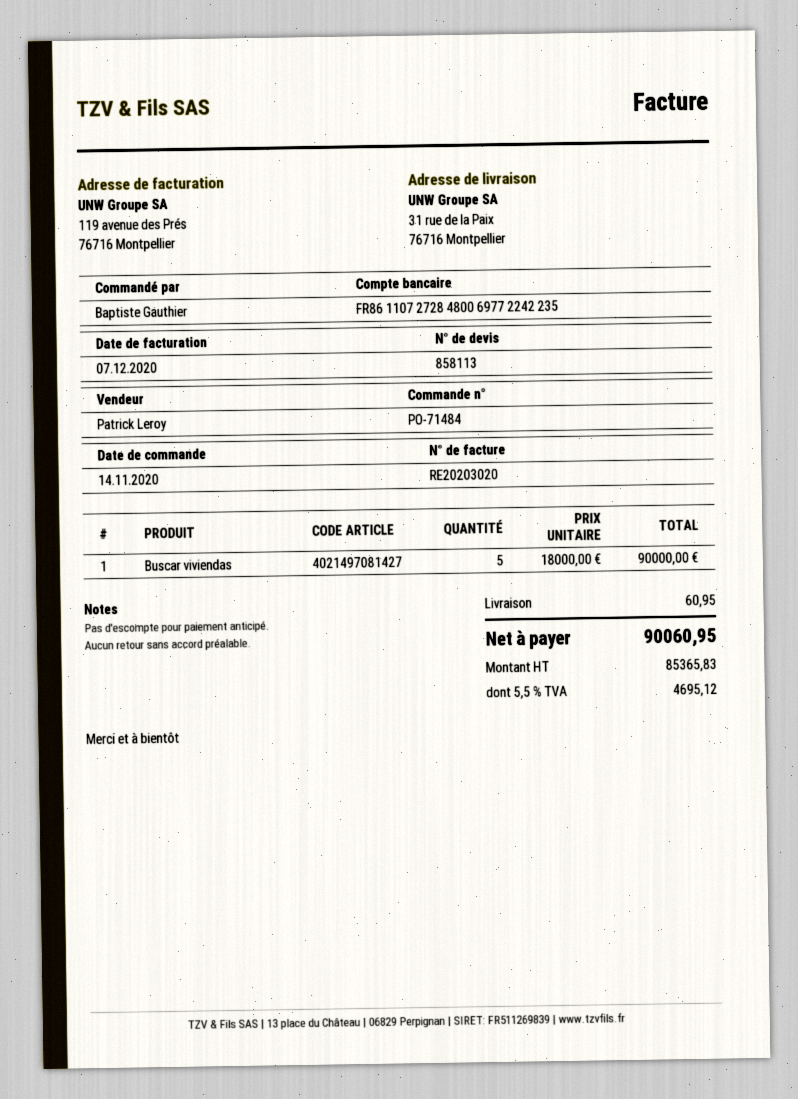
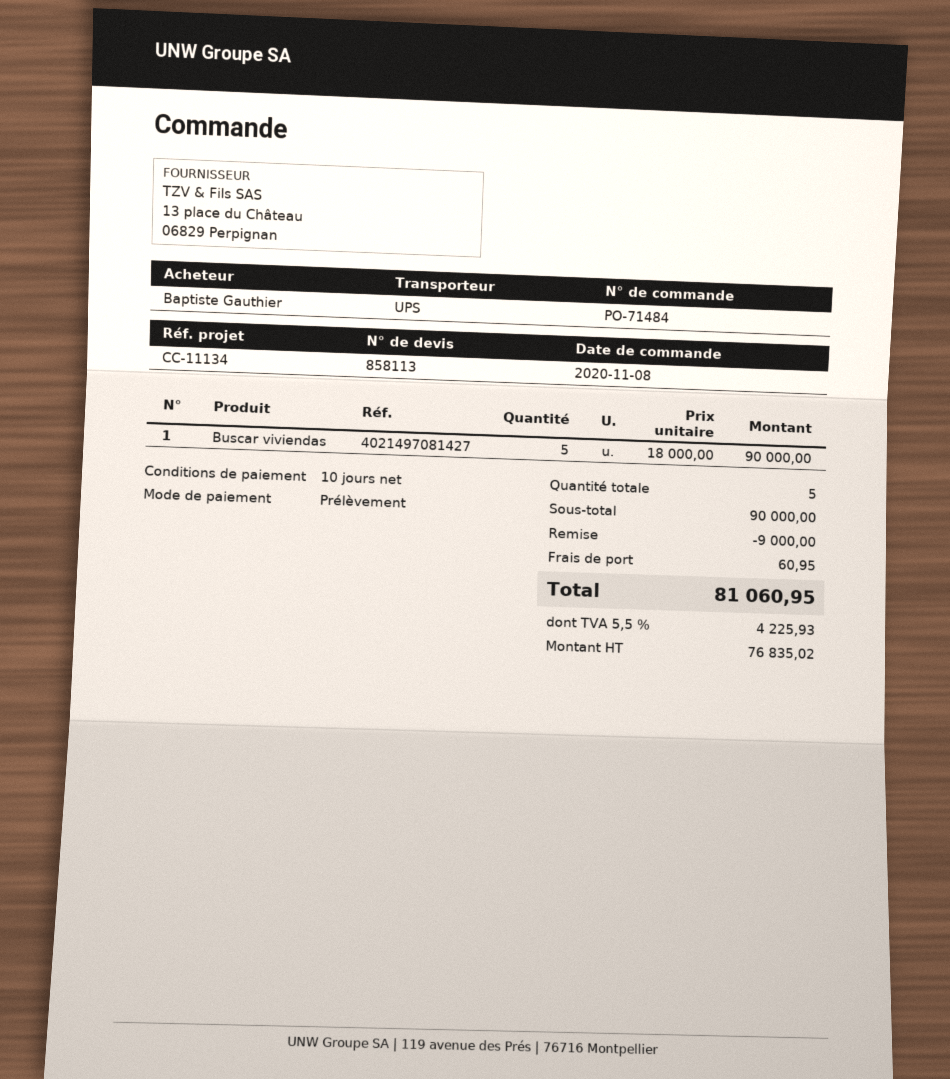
order date: 2020-11-14 -> 2020-11-08
discount: none -> 9000.00
net: 85365.83 -> 76835.02
tax: 5.5% = 4695.12 -> 5.5% = 4225.93
total: 90060.95 -> 81060.95

